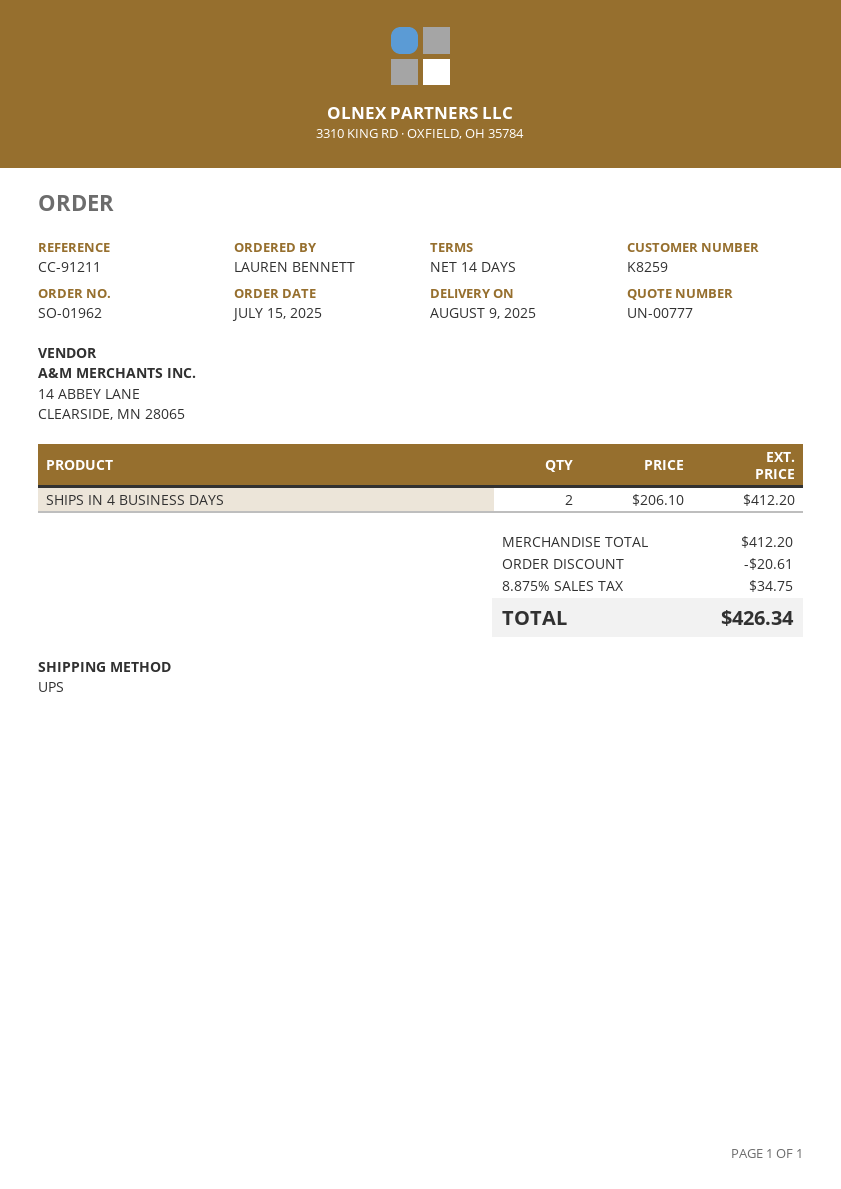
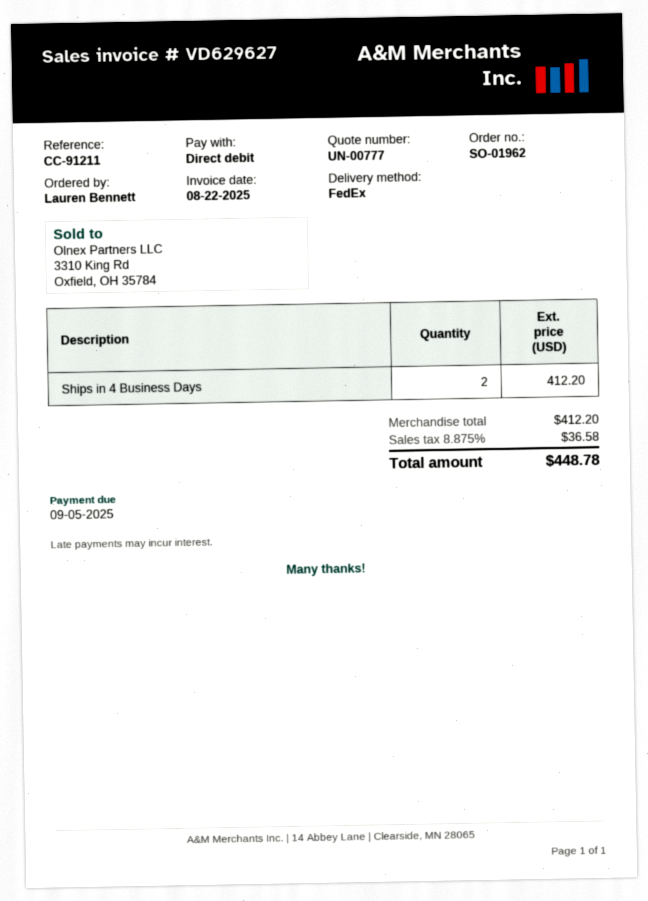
shipping method: UPS -> FedEx
discount: 20.61 -> none
tax: 8.875% = 34.75 -> 8.875% = 36.58
total: 426.34 -> 448.78

